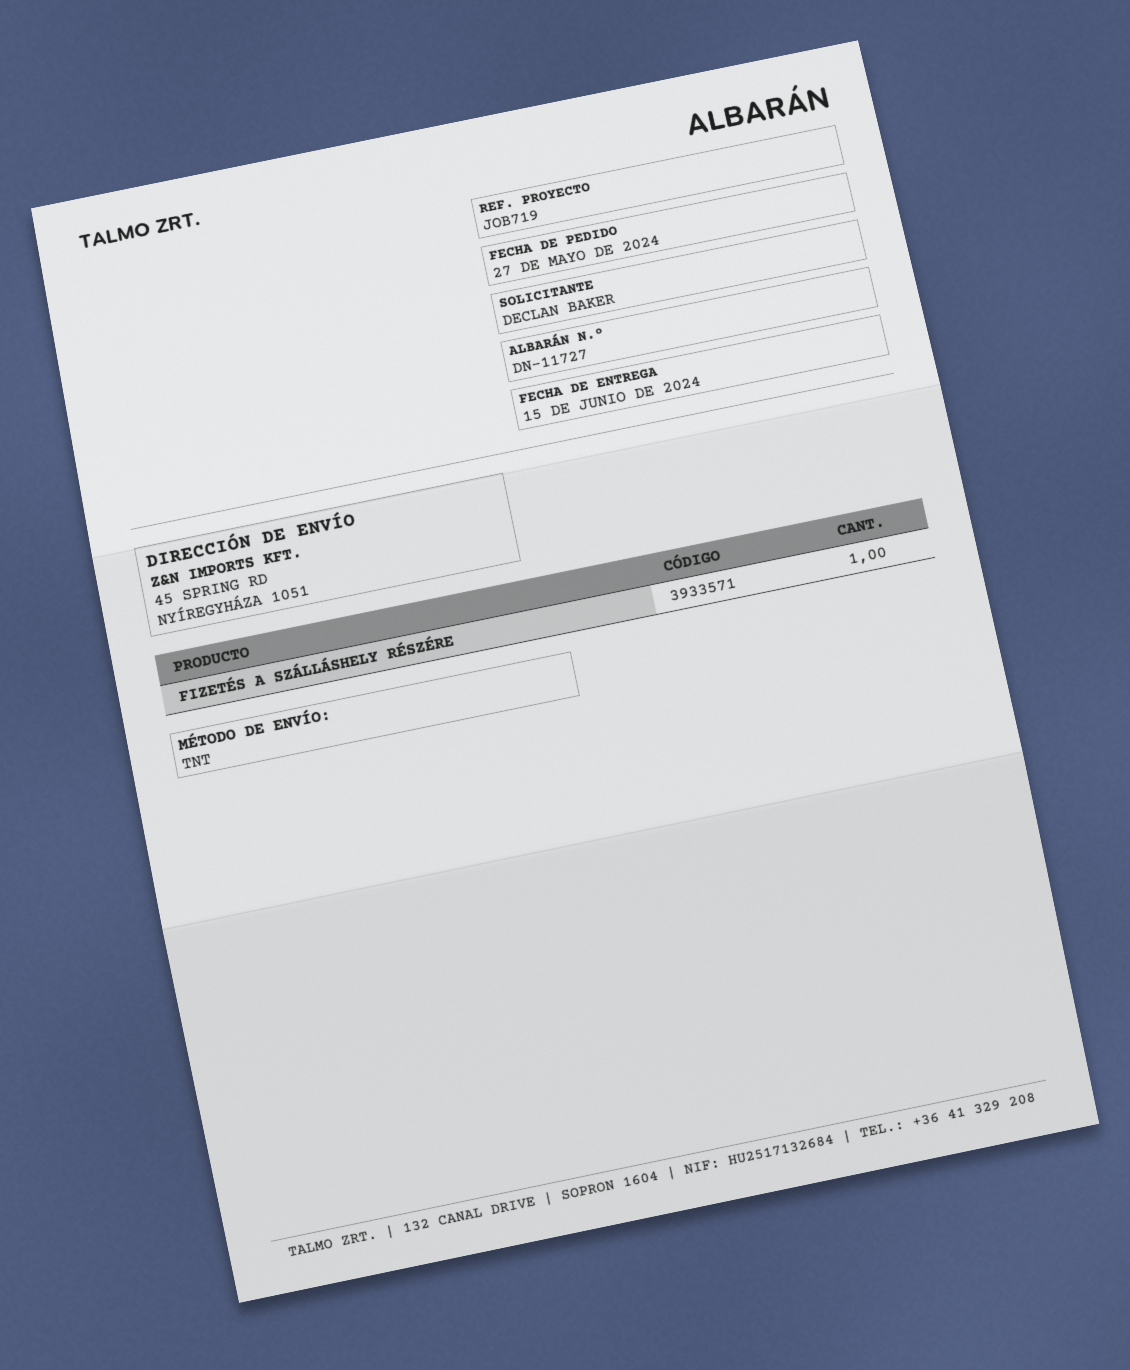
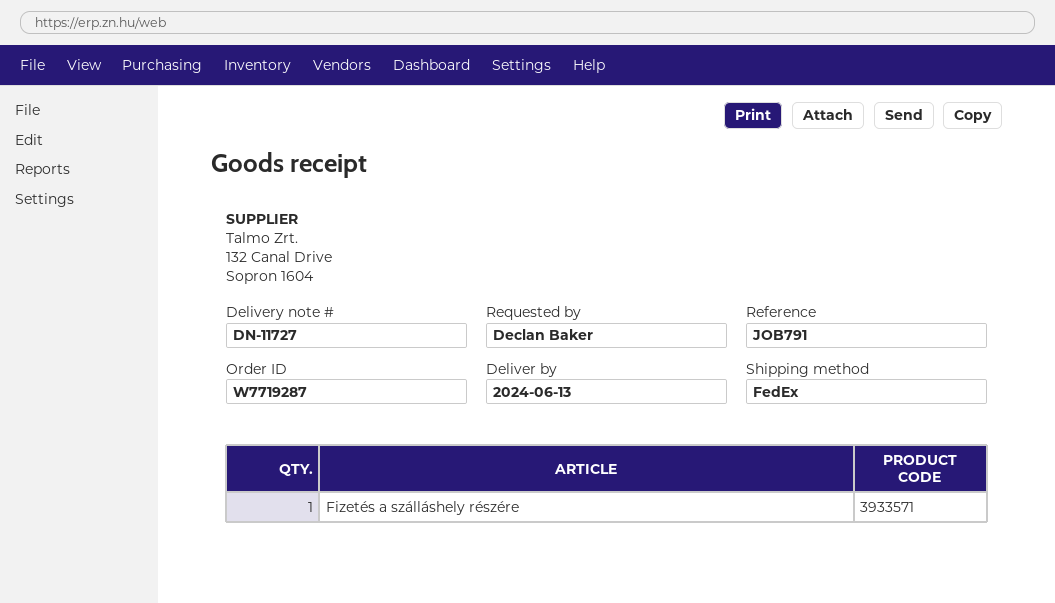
delivery date: 2024-06-15 -> 2024-06-13
reference: JOB719 -> JOB791
shipping method: TNT -> FedEx

